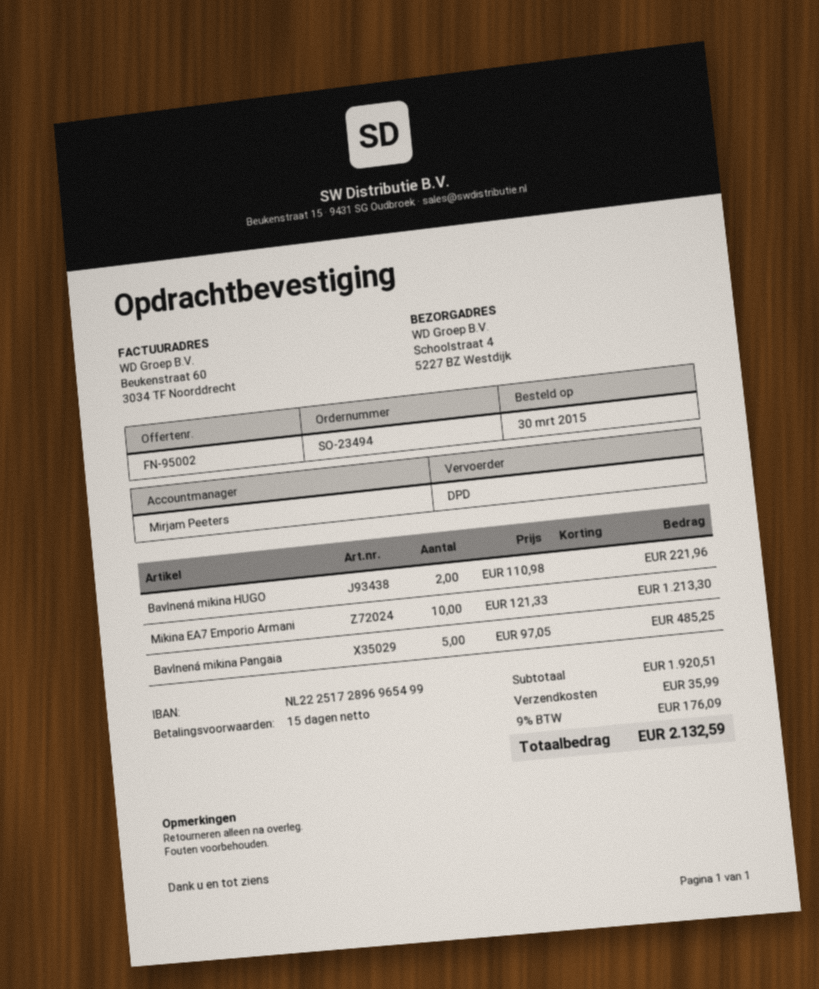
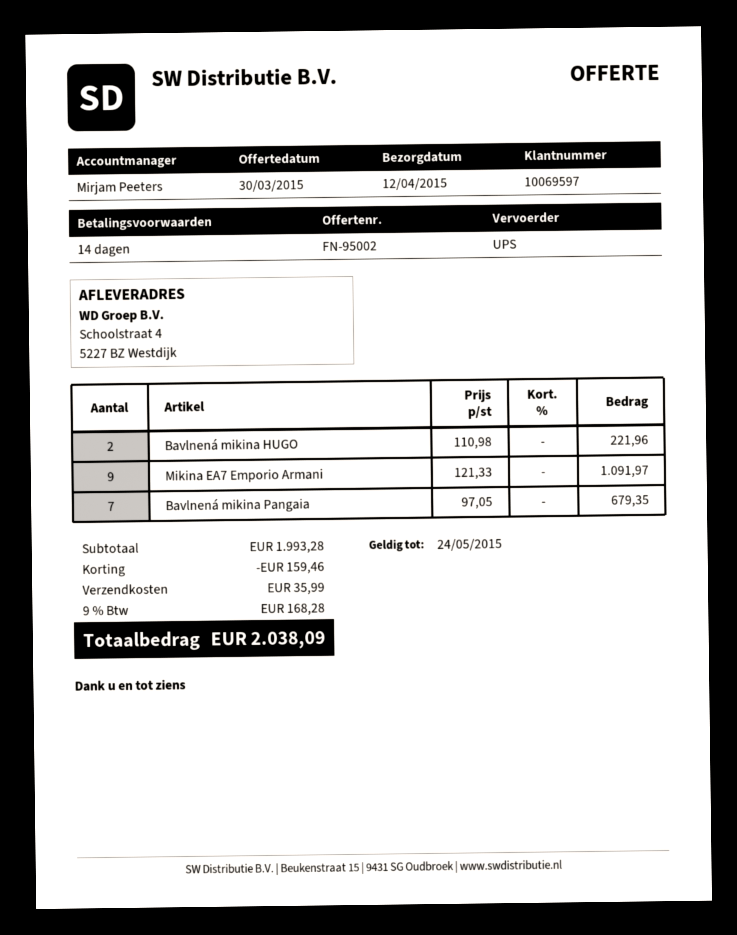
payment terms: 15 days -> 14 days
shipping method: DPD -> UPS
Mikina EA7 Emporio Armani: 10 x 121.33 = 1213.30 -> 9 x 121.33 = 1091.97
Bavlnená mikina Pangaia: 5 x 97.05 = 485.25 -> 7 x 97.05 = 679.35
subtotal: 1920.51 -> 1993.28
discount: none -> 159.46
tax: 9% = 176.09 -> 9% = 168.28
total: 2132.59 -> 2038.09

